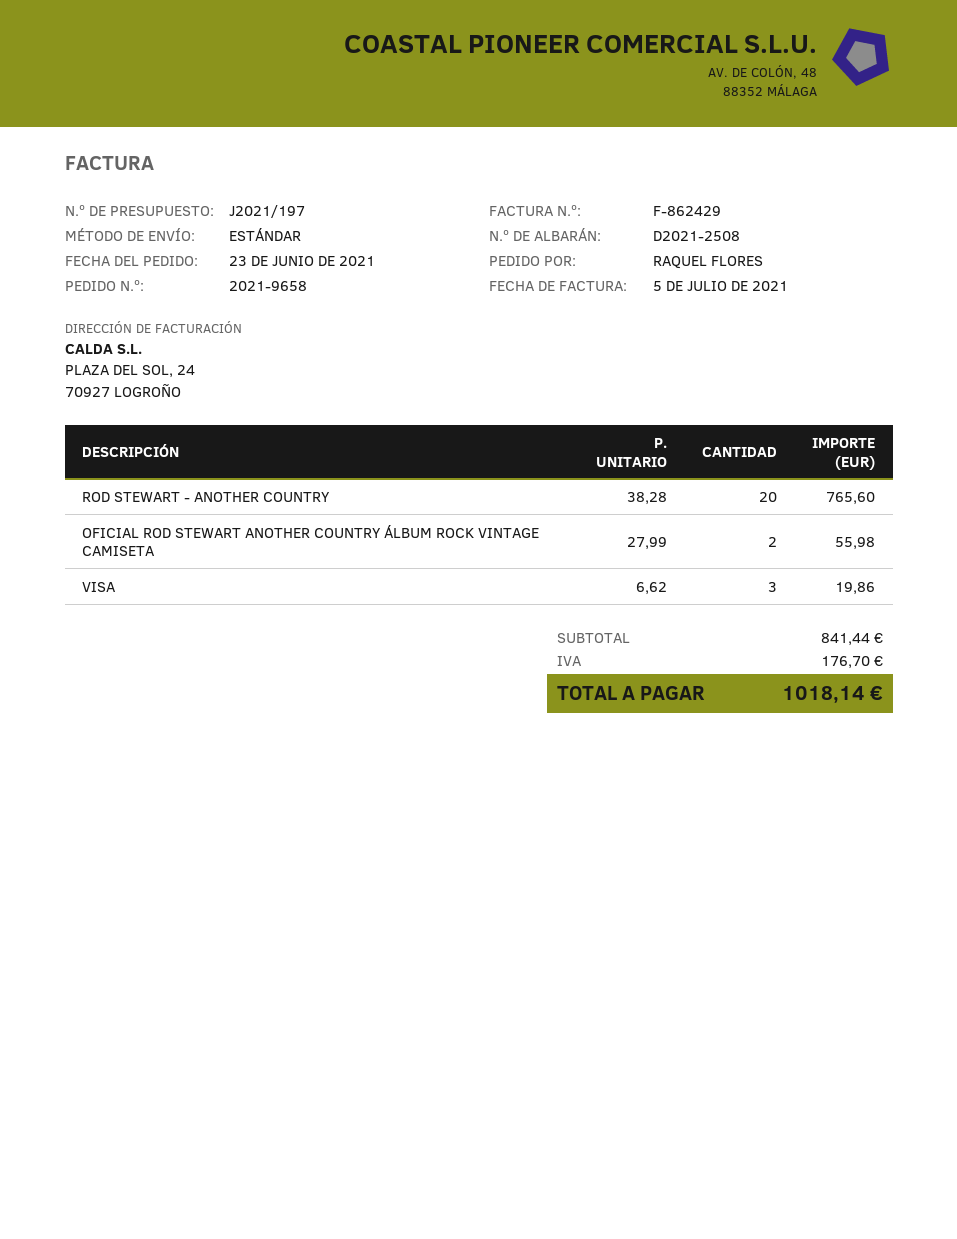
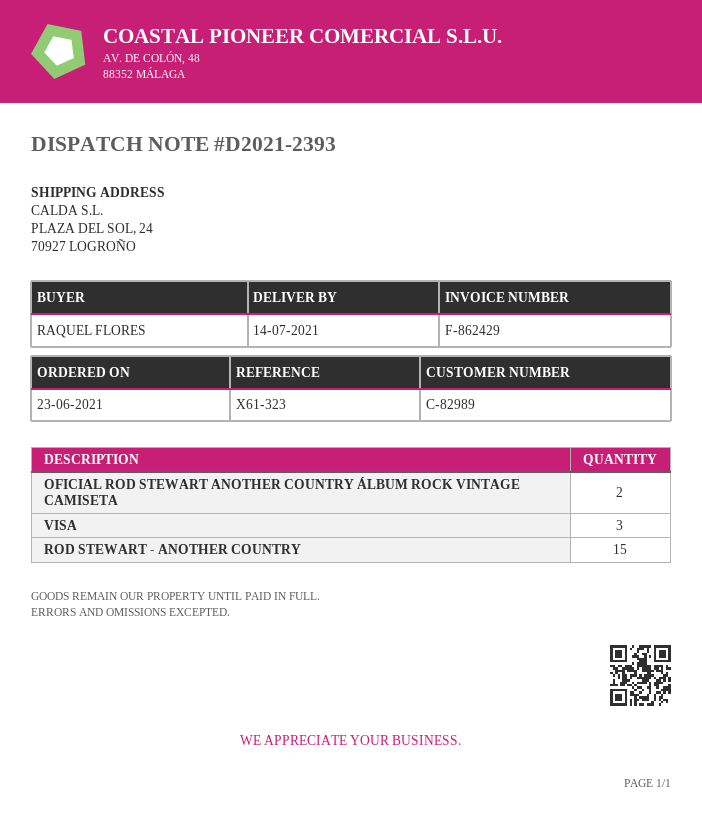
delivery note number: D2021-2508 -> D2021-2393
ROD STEWART - ANOTHER COUNTRY: 20 -> 15

